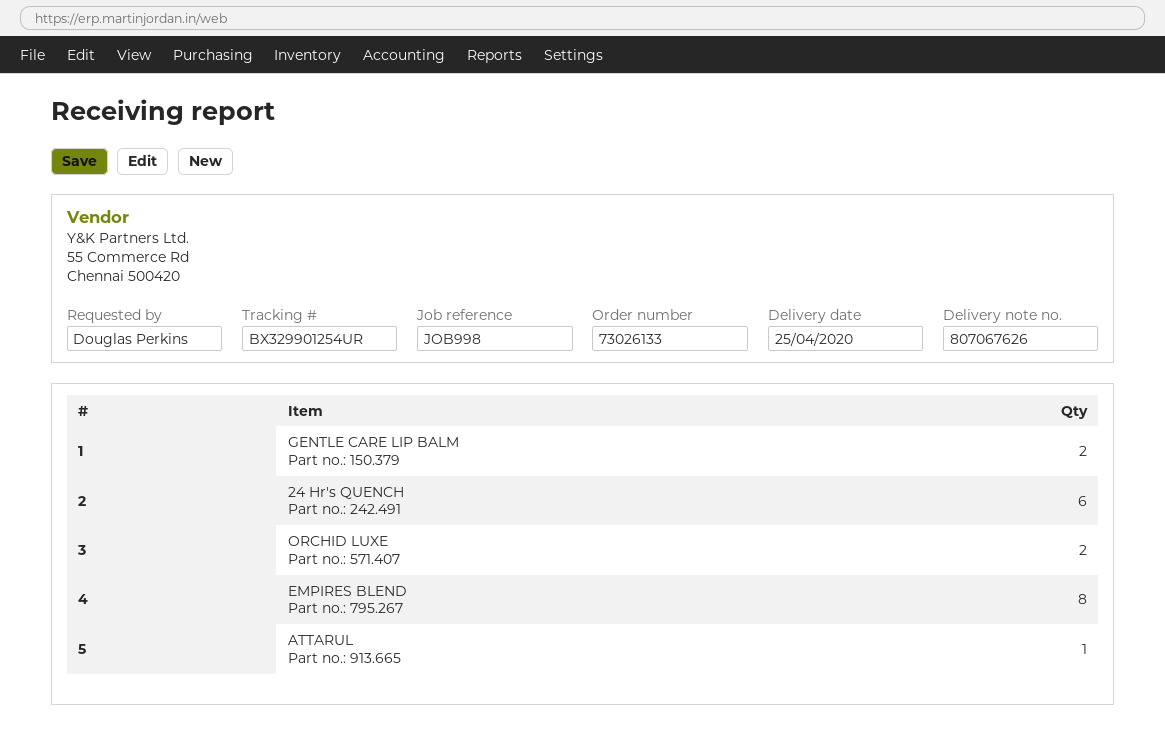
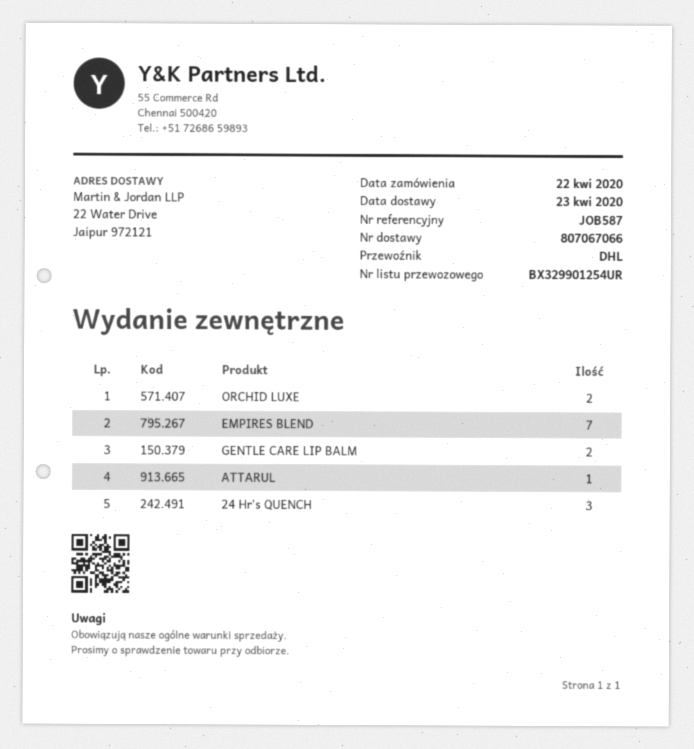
delivery note number: 807067626 -> 807067066
delivery date: 2020-04-25 -> 2020-04-23
reference: JOB998 -> JOB587
24 Hr's QUENCH: 6 -> 3
EMPIRES BLEND: 8 -> 7

